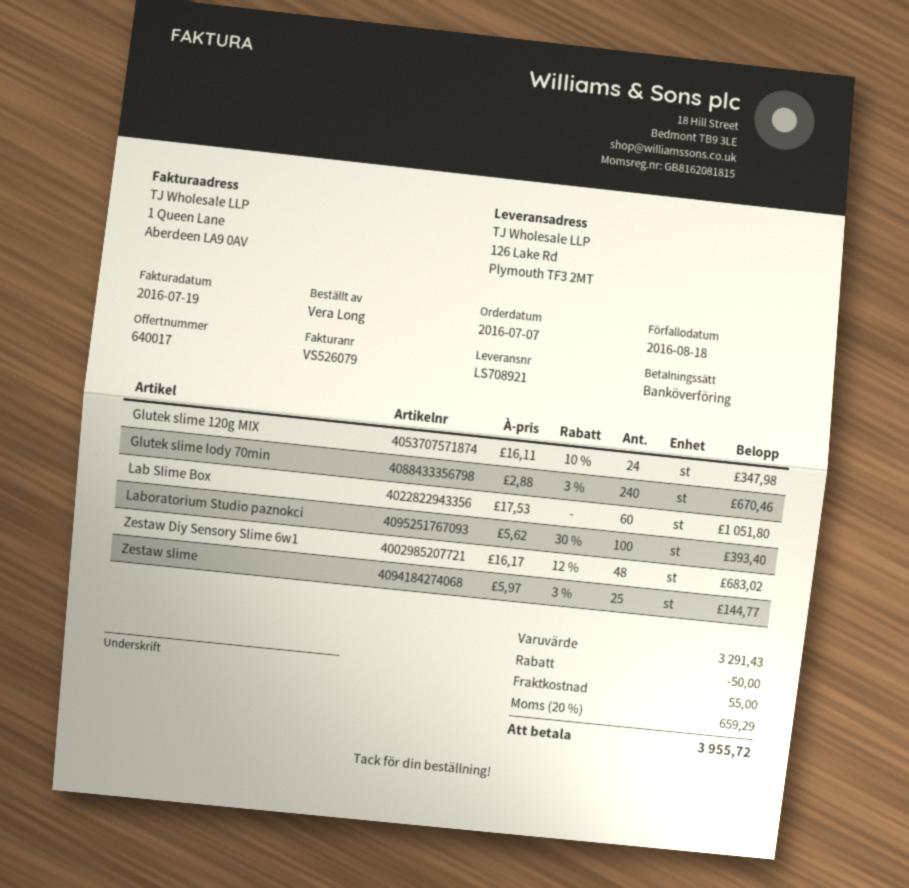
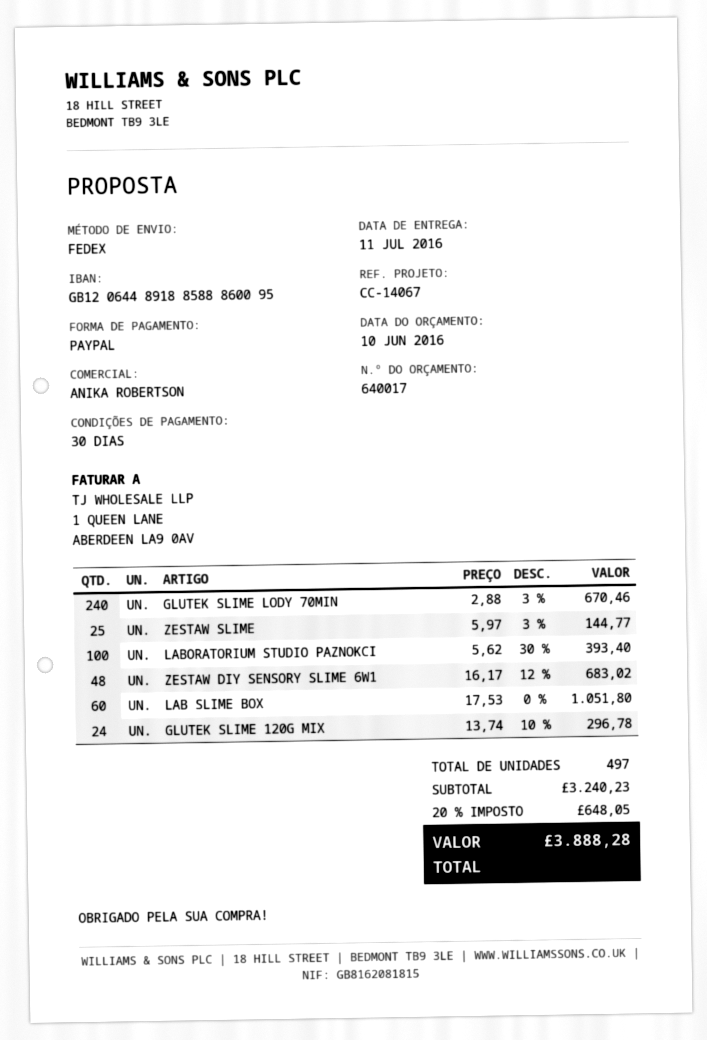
payment method: bank transfer -> PayPal
Glutek slime 120g MIX: 24 x 16.11 - 10% = 347.98 -> 24 x 13.74 - 10% = 296.78
subtotal: 3291.43 -> 3240.23
discount: 50.00 -> none
shipping: 55.00 -> none
tax: 20% = 659.29 -> 20% = 648.05
total: 3955.72 -> 3888.28

